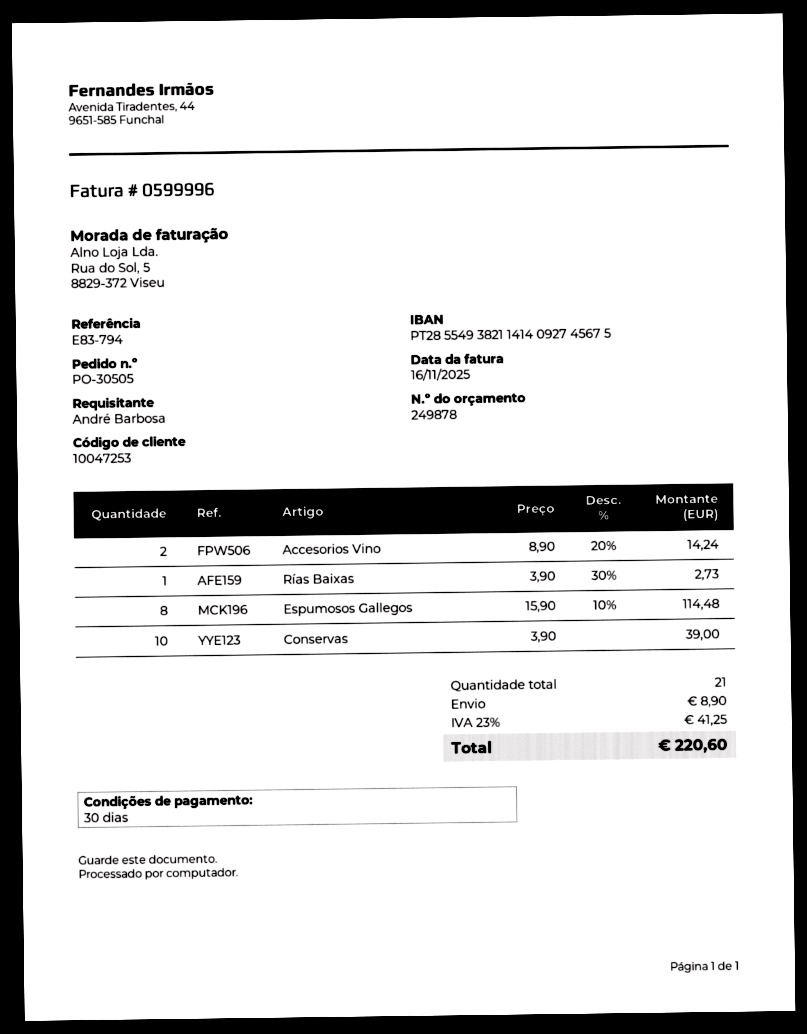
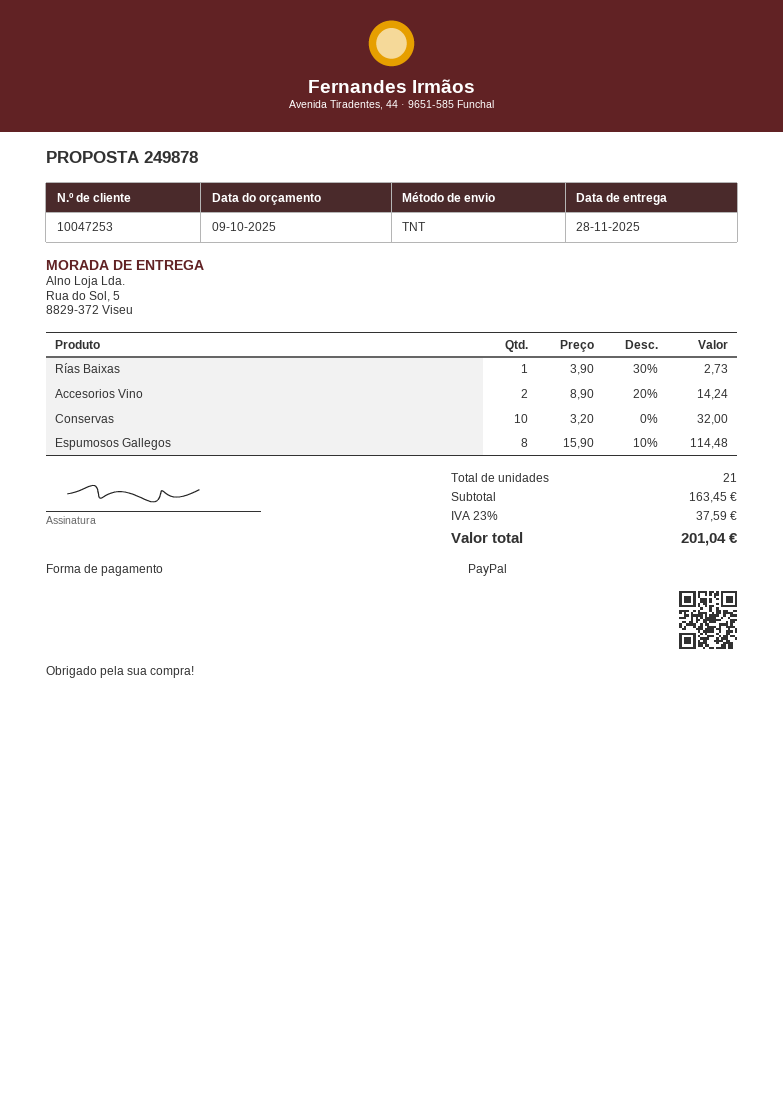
Conservas: 10 x 3.90 = 39.00 -> 10 x 3.20 = 32.00
shipping: 8.90 -> none
tax: 23% = 41.25 -> 23% = 37.59
total: 220.60 -> 201.04

